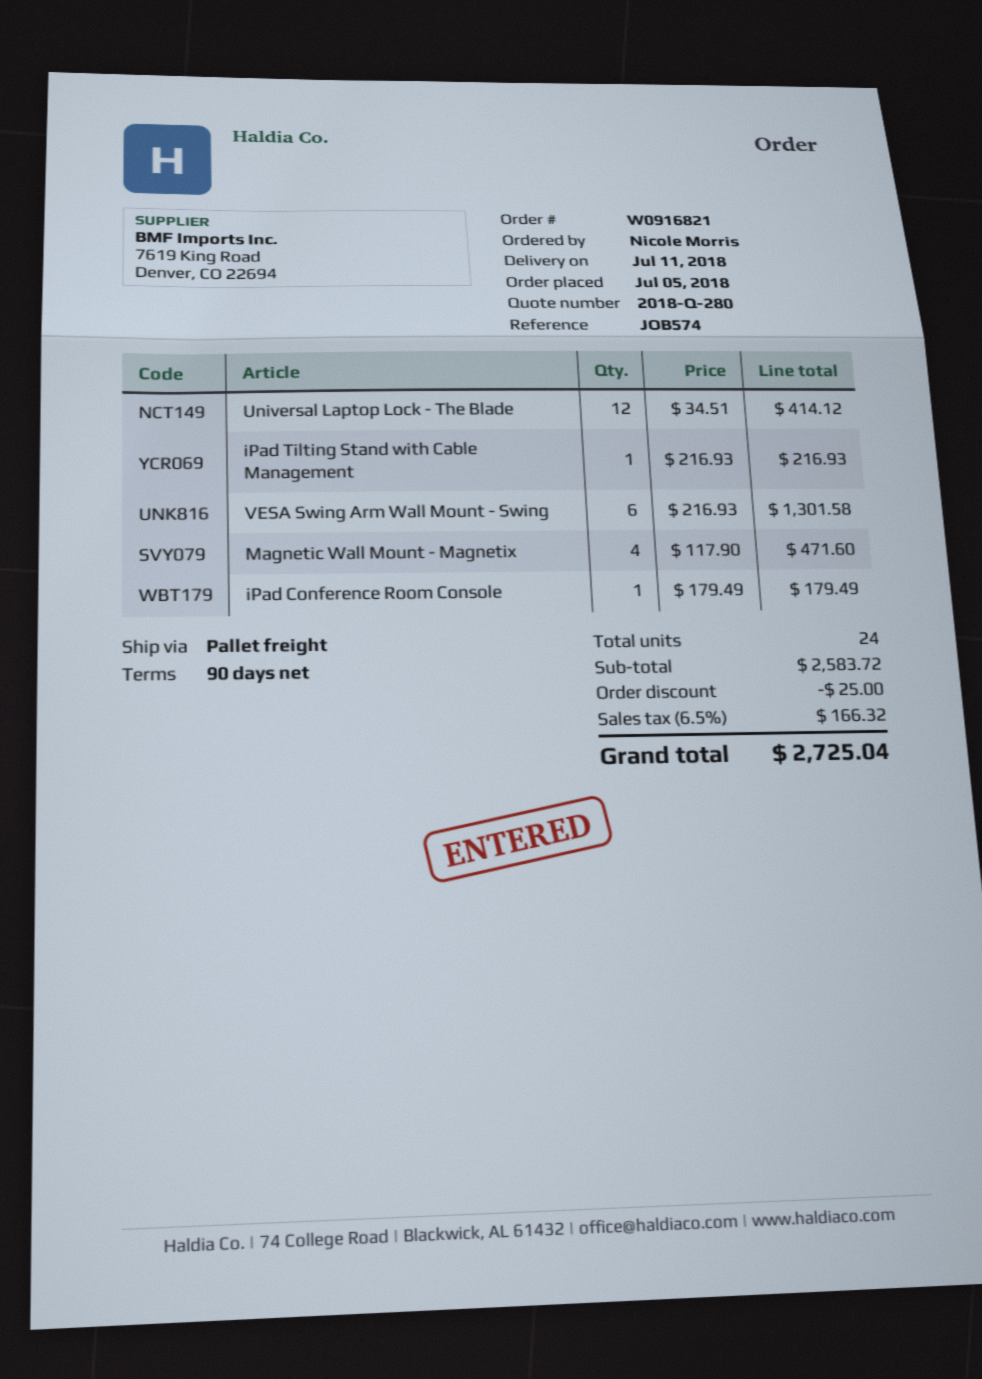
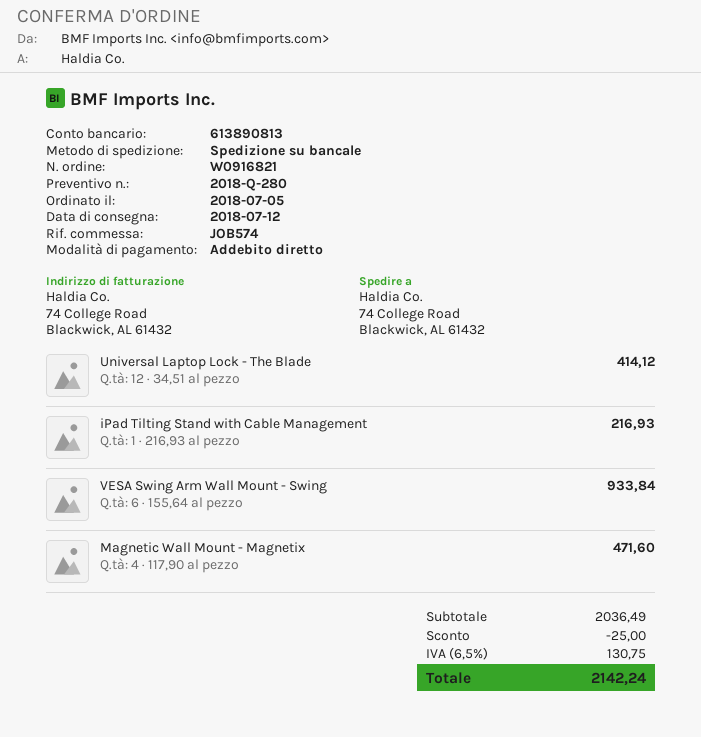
delivery date: 2018-07-11 -> 2018-07-12
VESA Swing Arm Wall Mount - Swing: 6 x 216.93 = 1301.58 -> 6 x 155.64 = 933.84
iPad Conference Room Console: 1 x 179.49 = 179.49 -> none
subtotal: 2583.72 -> 2036.49
tax: 6.5% = 166.32 -> 6.5% = 130.75
total: 2725.04 -> 2142.24

